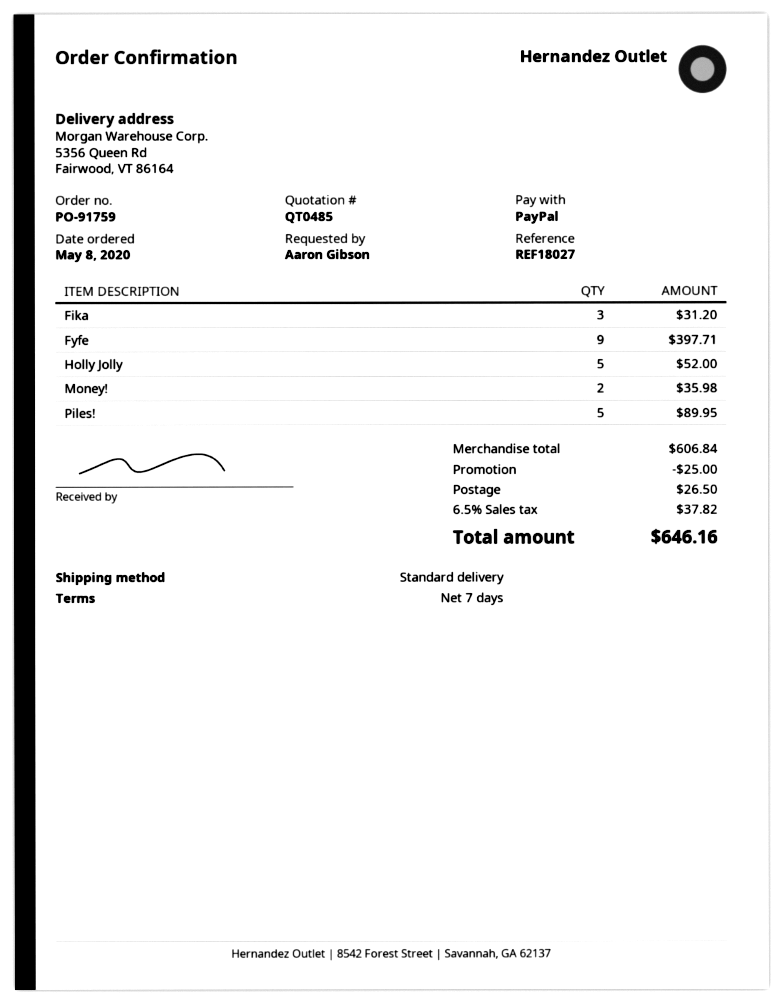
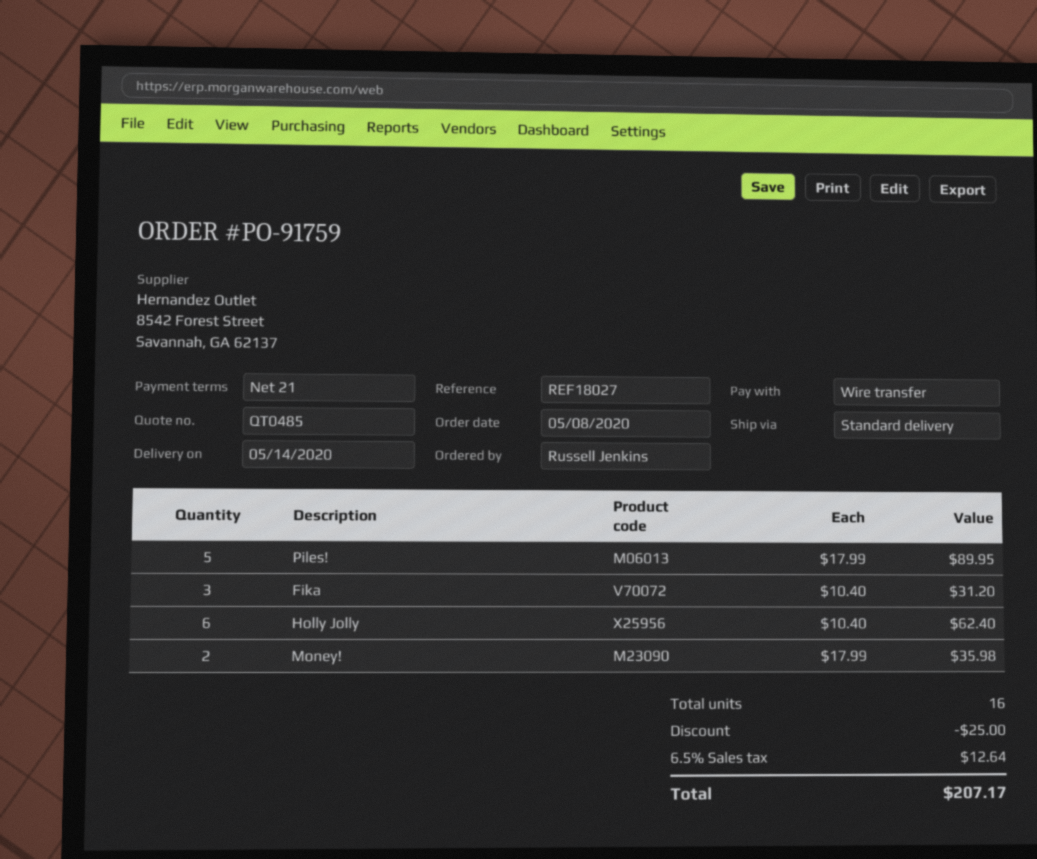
payment terms: 7 days -> 21 days
ordered by: Aaron Gibson -> Russell Jenkins
payment method: PayPal -> bank transfer
Fyfe: 9 for 397.71 -> none
Holly Jolly: 5 for 52.00 -> 6 for 62.40
shipping: 26.50 -> none
tax: 6.5% = 37.82 -> 6.5% = 12.64
total: 646.16 -> 207.17

